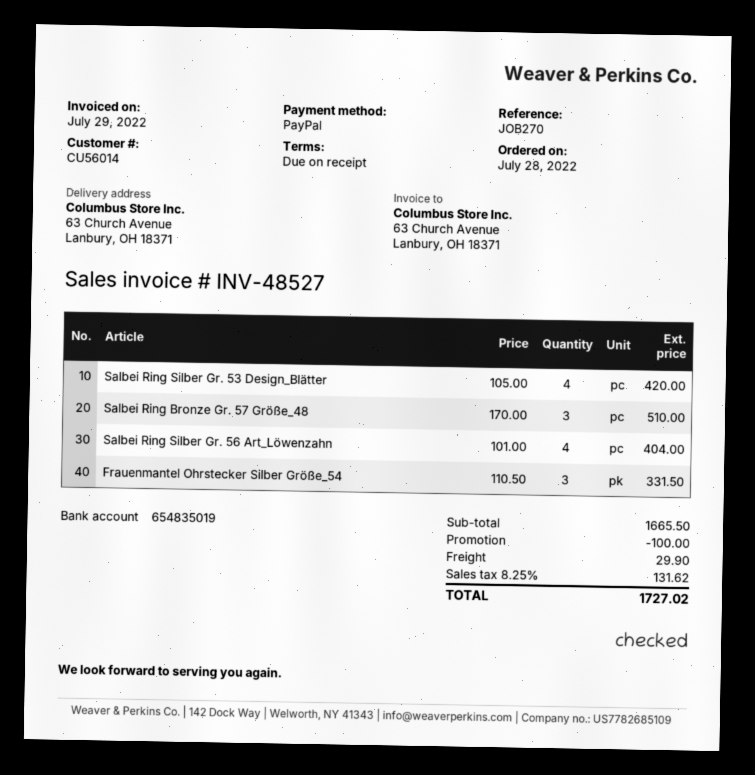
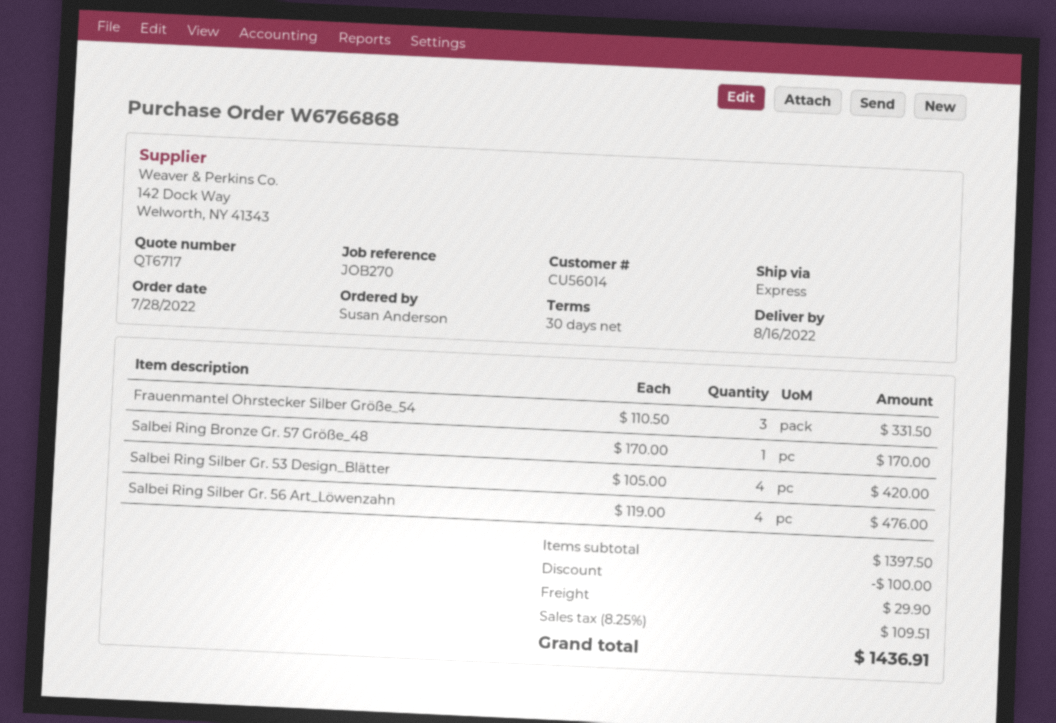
payment terms: on receipt -> 30 days
Salbei Ring Bronze Gr. 57 Größe_48: 3 x 170.00 = 510.00 -> 1 x 170.00 = 170.00
Salbei Ring Silber Gr. 56 Art_Löwenzahn: 4 x 101.00 = 404.00 -> 4 x 119.00 = 476.00
subtotal: 1665.50 -> 1397.50
tax: 8.25% = 131.62 -> 8.25% = 109.51
total: 1727.02 -> 1436.91

